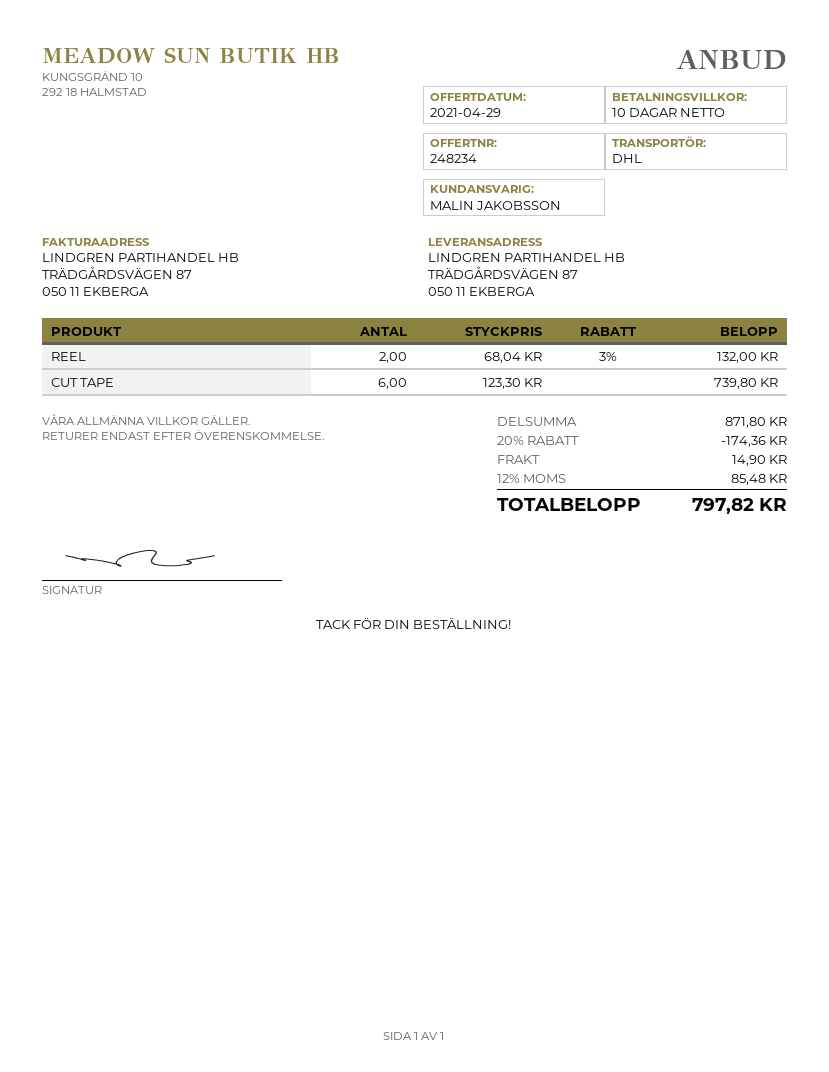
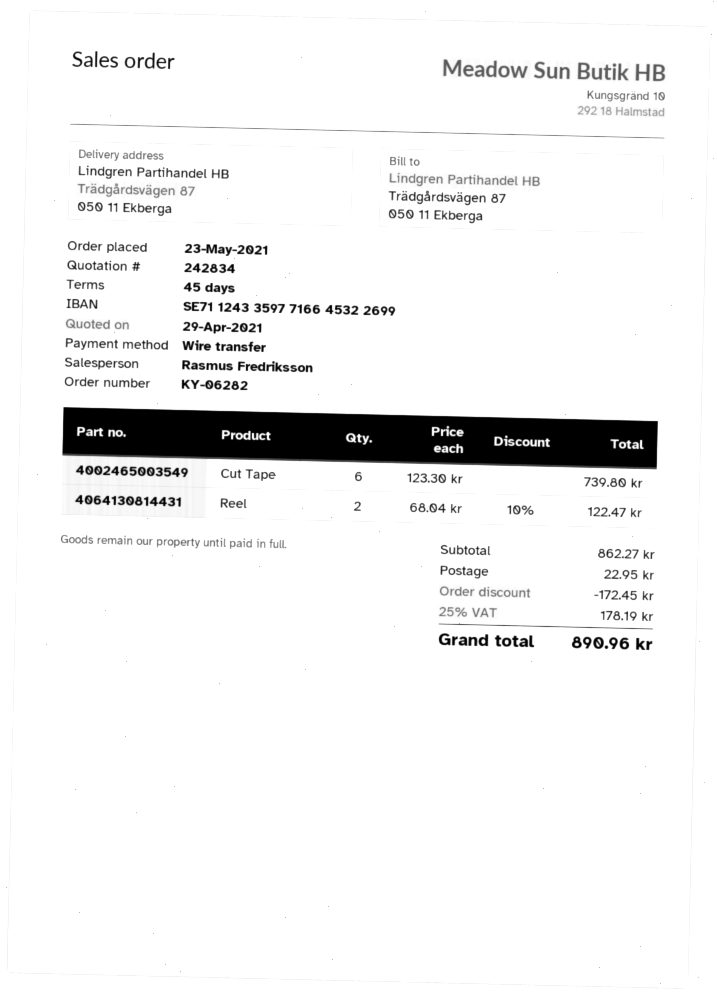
quote number: 248234 -> 242834
payment terms: 10 days -> 45 days
sales rep: MALIN JAKOBSSON -> Rasmus Fredriksson
REEL: 2 x 68.04 - 3% = 132.00 -> 2 x 68.04 - 10% = 122.47
subtotal: 871.80 -> 862.27
discount: 174.36 -> 172.45
shipping: 14.90 -> 22.95
tax: 12% = 85.48 -> 25% = 178.19
total: 797.82 -> 890.96

